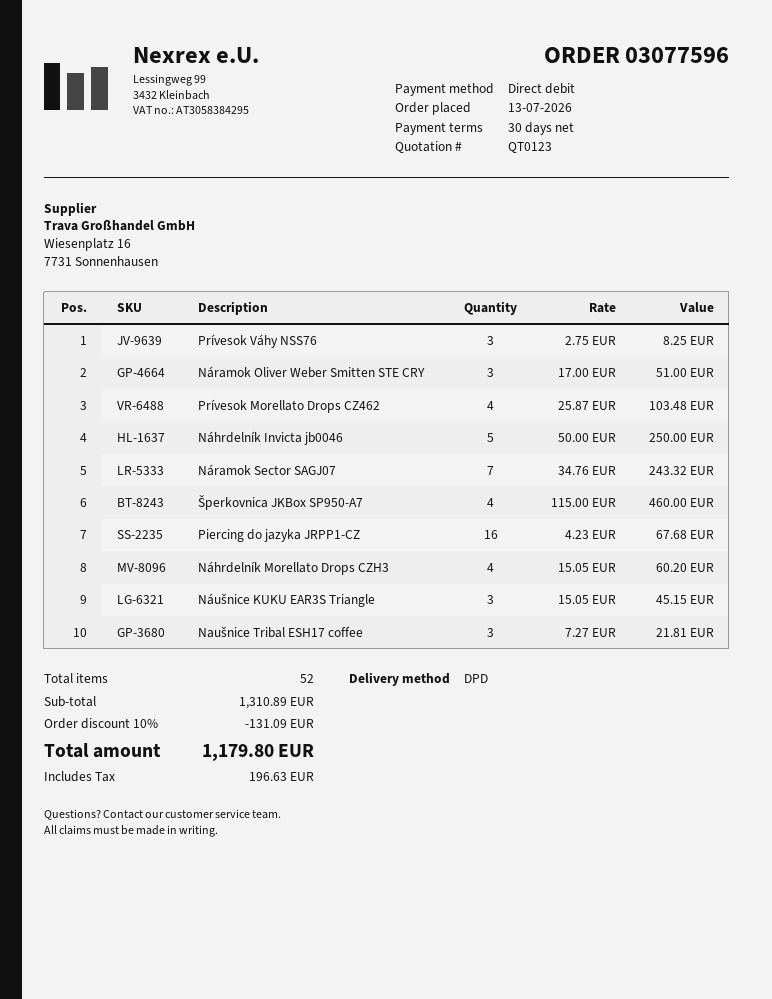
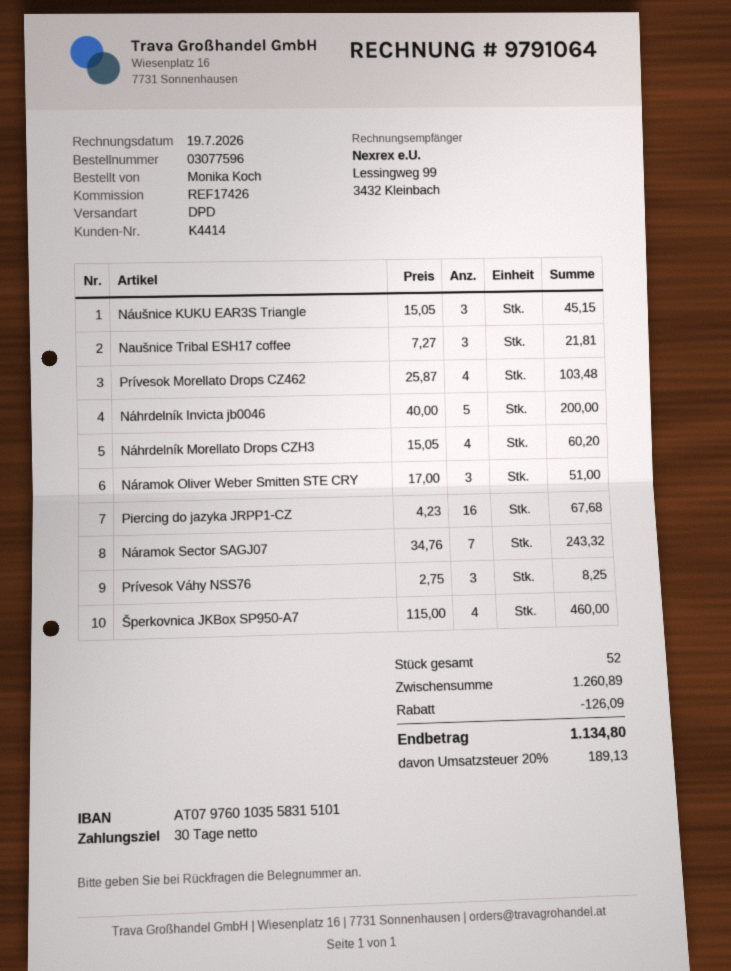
Náhrdelník Invicta jb0046: 5 x 50.00 = 250.00 -> 5 x 40.00 = 200.00
subtotal: 1310.89 -> 1260.89
discount: 131.09 -> 126.09
tax: 196.63 -> 189.13
total: 1179.80 -> 1134.80

